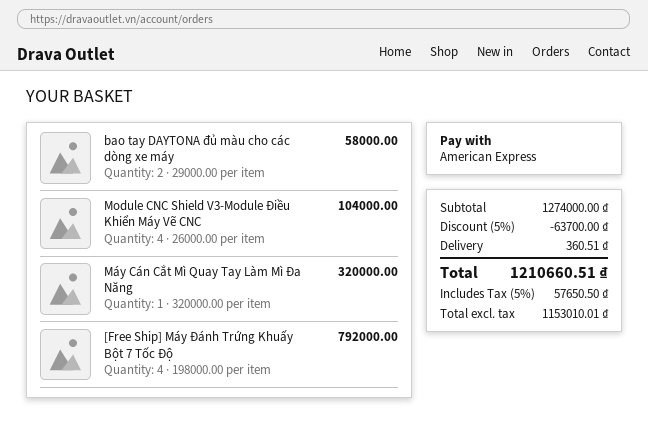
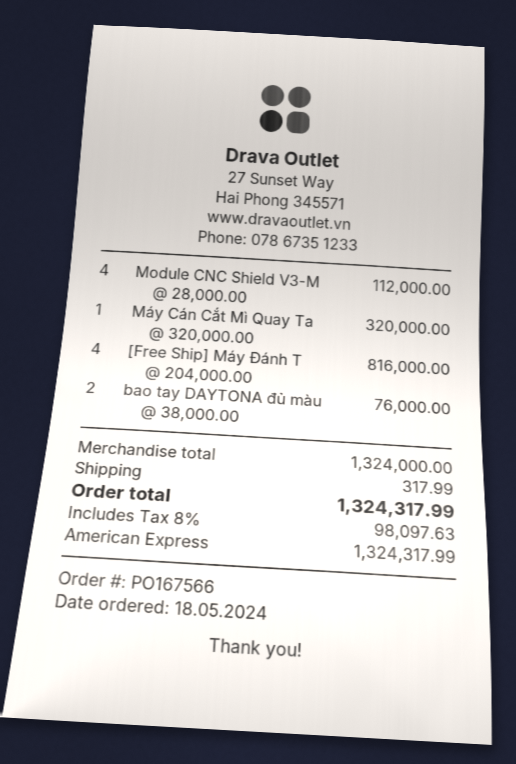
bao tay DAYTONA đủ màu cho các dòng xe máy: 2 x 29000.00 = 58000.00 -> 2 x 38000.00 = 76000.00
Module CNC Shield V3-Module Điều Khiển Máy Vẽ CNC: 4 x 26000.00 = 104000.00 -> 4 x 28000.00 = 112000.00
[Free Ship] Máy Đánh Trứng Khuấy Bột 7 Tốc Độ: 4 x 198000.00 = 792000.00 -> 4 x 204000.00 = 816000.00
subtotal: 1274000.00 -> 1324000.00
discount: 5% = 63700.00 -> none
shipping: 360.51 -> 317.99
tax: 5% = 57650.50 -> 8% = 98097.63
total: 1210660.51 -> 1324317.99

